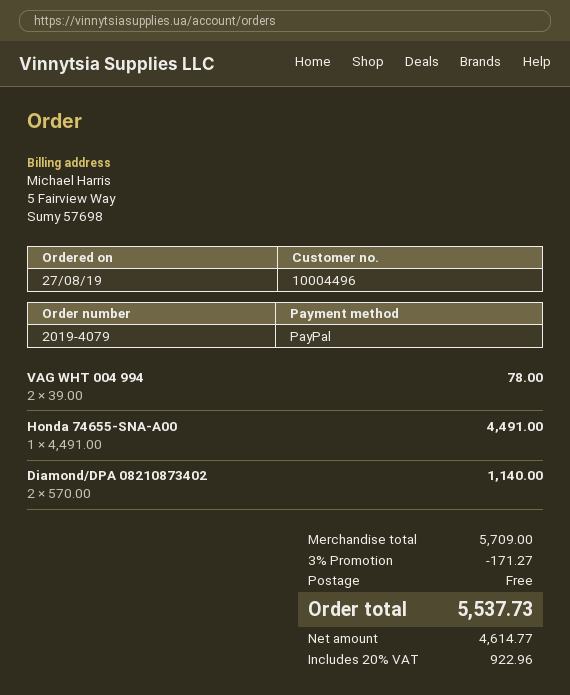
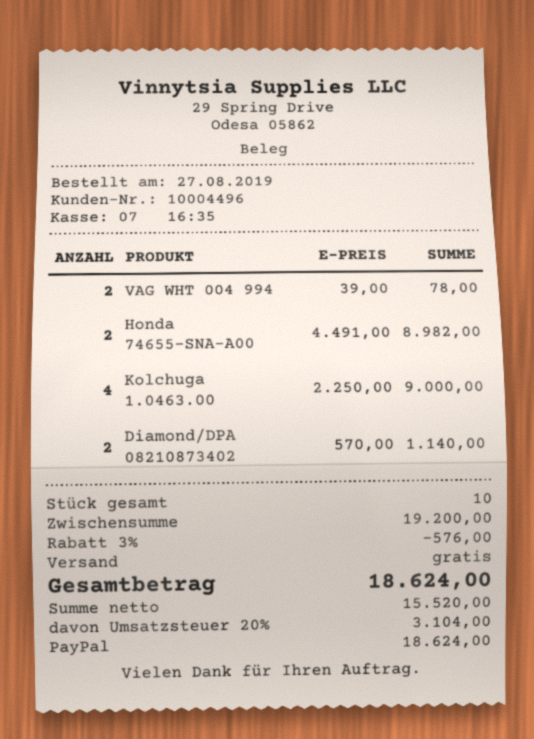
Honda 74655-SNA-A00: 1 x 4491.00 = 4491.00 -> 2 x 4491.00 = 8982.00
Kolchuga 1.0463.00: none -> 4 x 2250.00 = 9000.00
subtotal: 5709.00 -> 19200.00
discount: 3% = 171.27 -> 3% = 576.00
net: 4614.77 -> 15520.00
tax: 20% = 922.96 -> 20% = 3104.00
total: 5537.73 -> 18624.00

